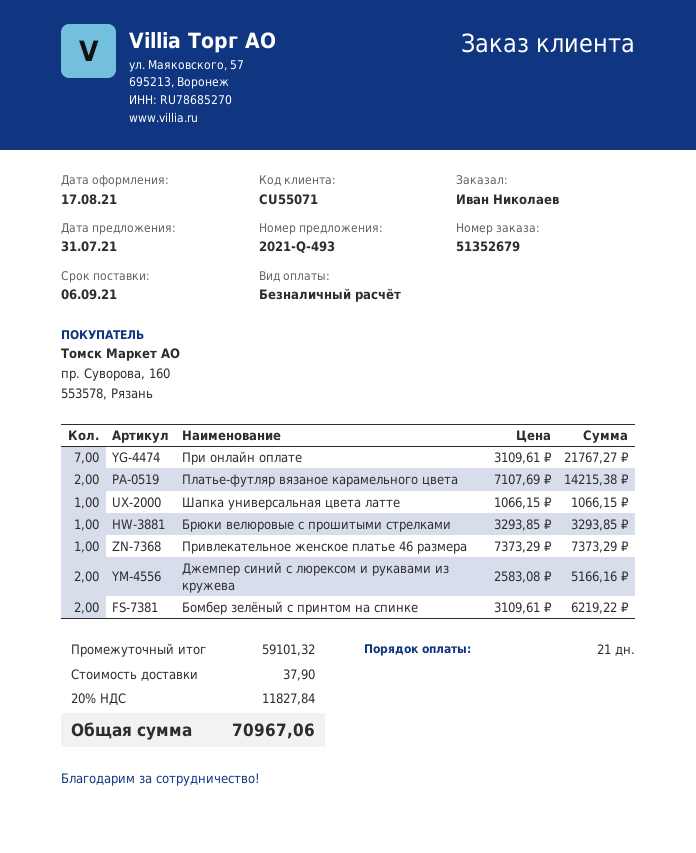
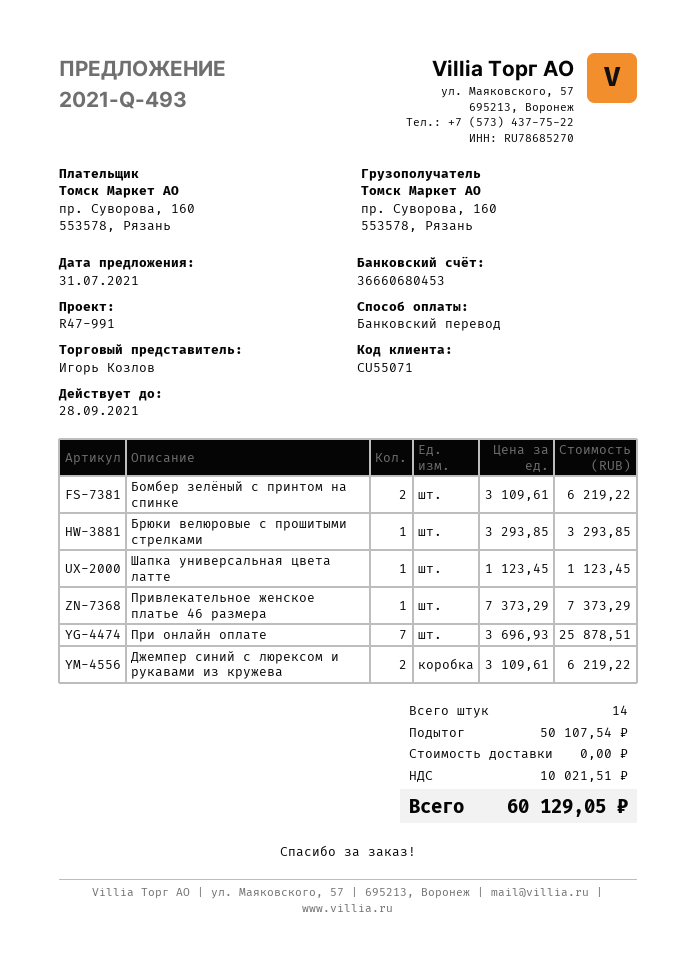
При онлайн оплате: 7 x 3109.61 = 21767.27 -> 7 x 3696.93 = 25878.51
Платье-футляр вязаное карамельного цвета: 2 x 7107.69 = 14215.38 -> none
Шапка универсальная цвета латте: 1 x 1066.15 = 1066.15 -> 1 x 1123.45 = 1123.45
Джемпер синий с люрексом и рукавами из кружева: 2 x 2583.08 = 5166.16 -> 2 x 3109.61 = 6219.22
subtotal: 59101.32 -> 50107.54
shipping: 37.90 -> 0.00
tax: 11827.84 -> 10021.51
total: 70967.06 -> 60129.05

